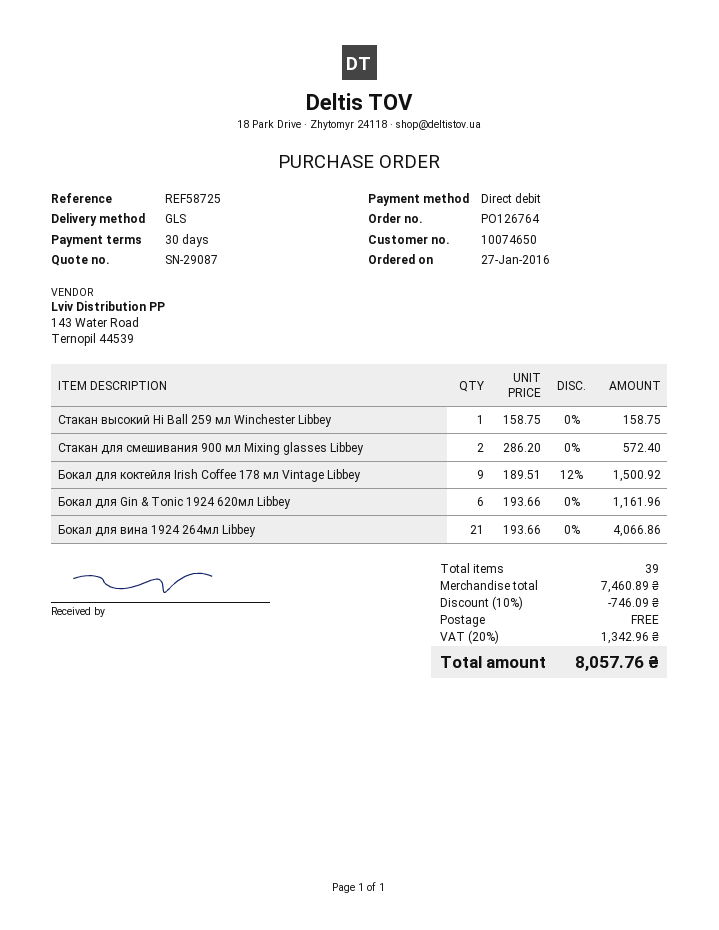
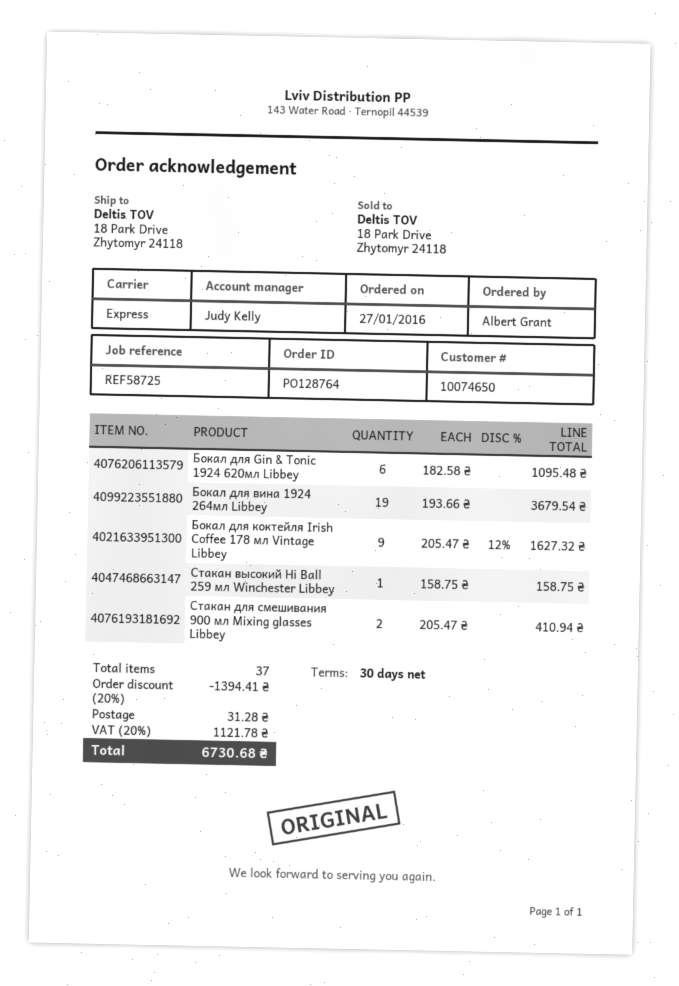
order number: PO126764 -> PO128764
shipping method: GLS -> express
Стакан для смешивания 900 мл Mixing glasses Libbey: 2 x 286.20 = 572.40 -> 2 x 205.47 = 410.94
Бокал для коктейля Irish Coffee 178 мл Vintage Libbey: 9 x 189.51 - 12% = 1500.92 -> 9 x 205.47 - 12% = 1627.32
Бокал для Gin & Tonic 1924 620мл Libbey: 6 x 193.66 = 1161.96 -> 6 x 182.58 = 1095.48
Бокал для вина 1924 264мл Libbey: 21 x 193.66 = 4066.86 -> 19 x 193.66 = 3679.54
total quantity: 39 -> 37
discount: 10% = 746.09 -> 20% = 1394.41
shipping: 0.00 -> 31.28
tax: 20% = 1342.96 -> 20% = 1121.78
total: 8057.76 -> 6730.68

